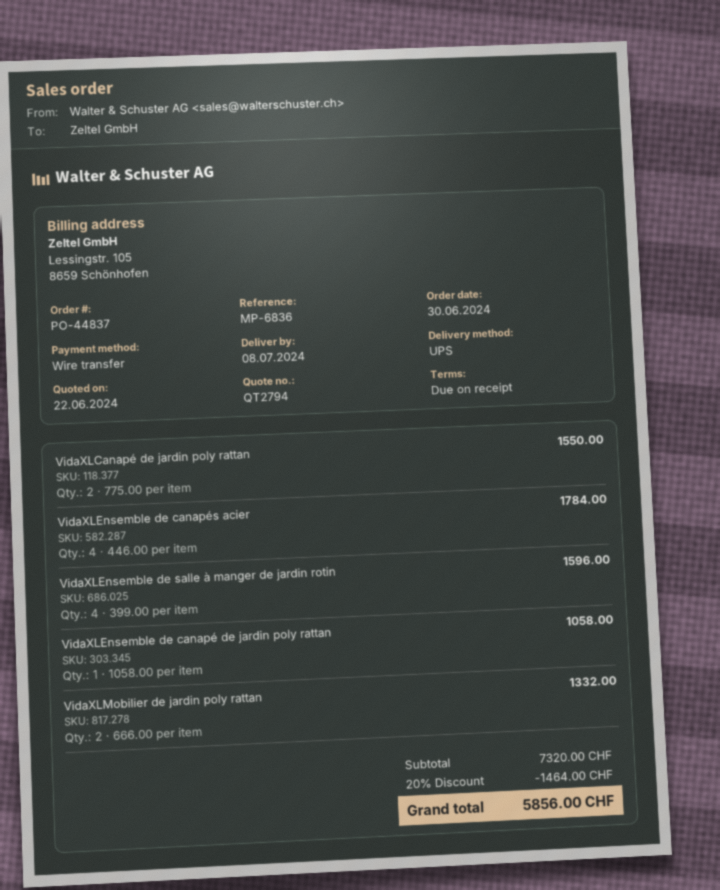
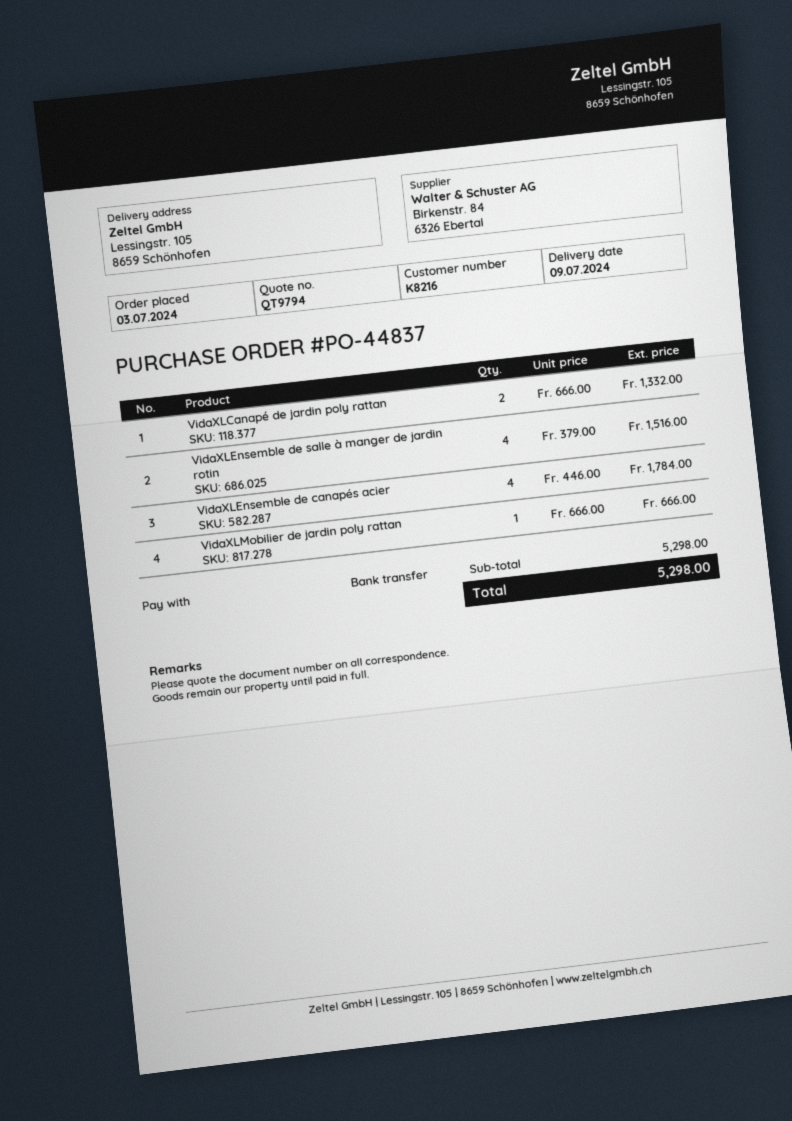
quote number: QT2794 -> QT9794
order date: 2024-06-30 -> 2024-07-03
delivery date: 2024-07-08 -> 2024-07-09
VidaXLCanapé de jardin poly rattan: 2 x 775.00 = 1550.00 -> 2 x 666.00 = 1332.00
VidaXLEnsemble de salle à manger de jardin rotin: 4 x 399.00 = 1596.00 -> 4 x 379.00 = 1516.00
VidaXLEnsemble de canapé de jardin poly rattan: 1 x 1058.00 = 1058.00 -> none
VidaXLMobilier de jardin poly rattan: 2 x 666.00 = 1332.00 -> 1 x 666.00 = 666.00
subtotal: 7320.00 -> 5298.00
discount: 20% = 1464.00 -> none
total: 5856.00 -> 5298.00

